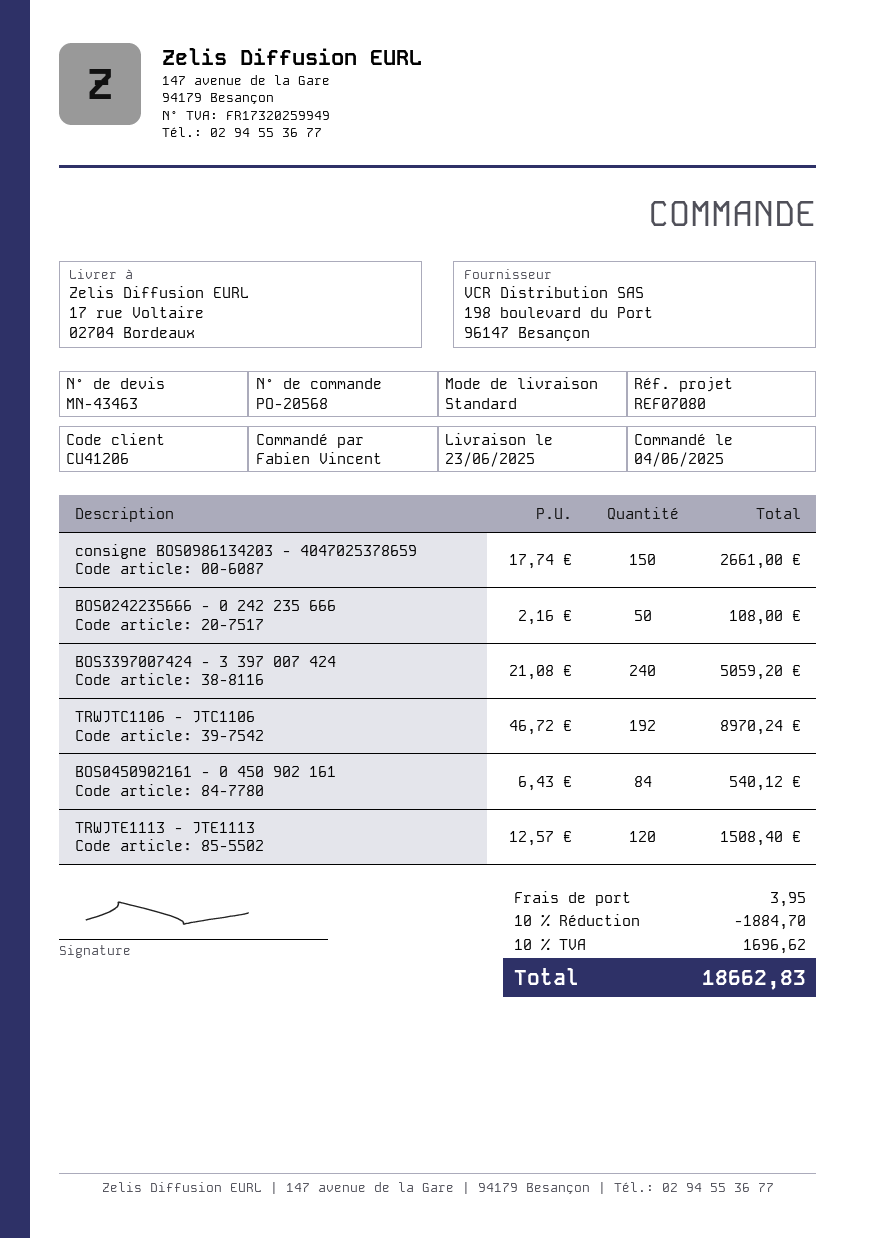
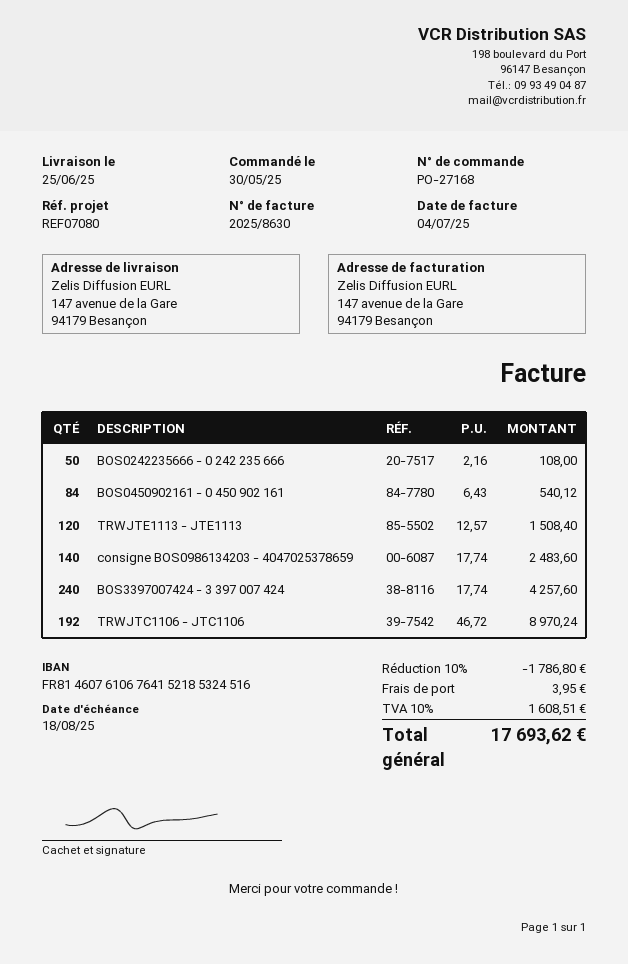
order number: PO-20568 -> PO-27168
order date: 2025-06-04 -> 2025-05-30
delivery date: 2025-06-23 -> 2025-06-25
ship to: 17 rue Voltaire, 02704 Bordeaux -> 147 avenue de la Gare, 94179 Besançon
consigne BOS0986134203 - 4047025378659: 150 x 17.74 = 2661.00 -> 140 x 17.74 = 2483.60
BOS3397007424 - 3 397 007 424: 240 x 21.08 = 5059.20 -> 240 x 17.74 = 4257.60
discount: 10% = 1884.70 -> 10% = 1786.80
tax: 10% = 1696.62 -> 10% = 1608.51
total: 18662.83 -> 17693.62

